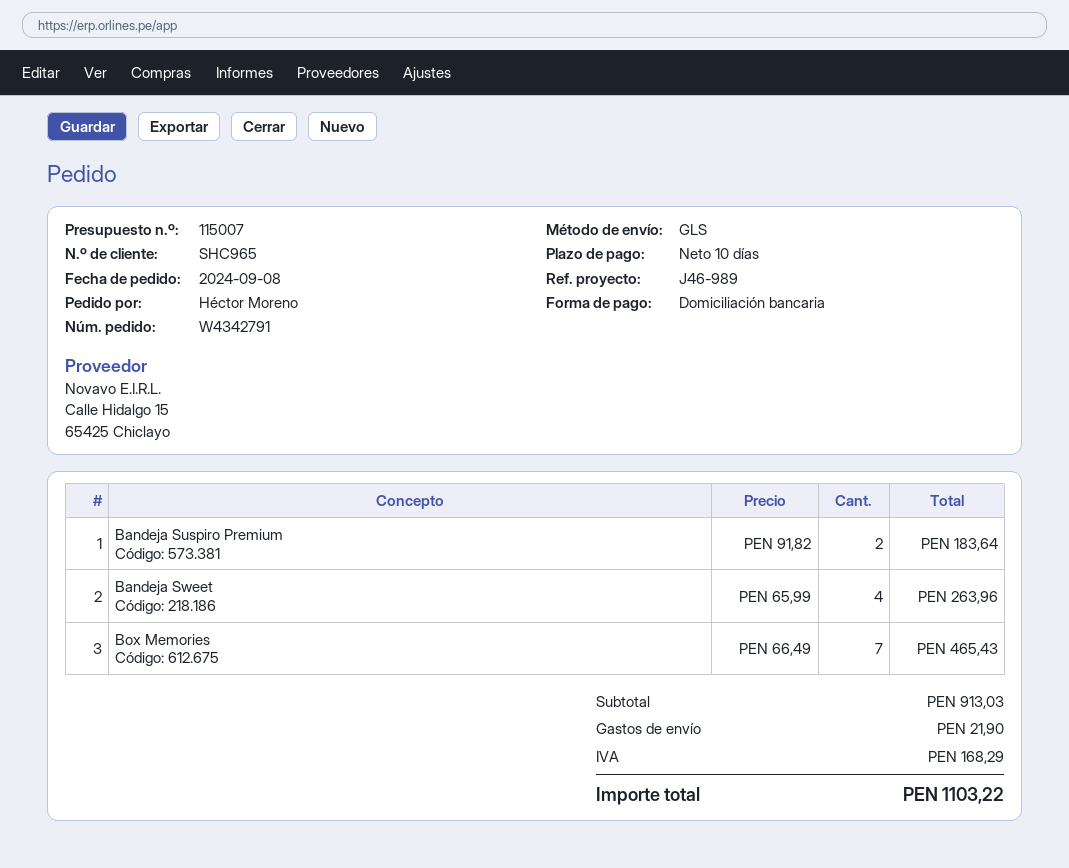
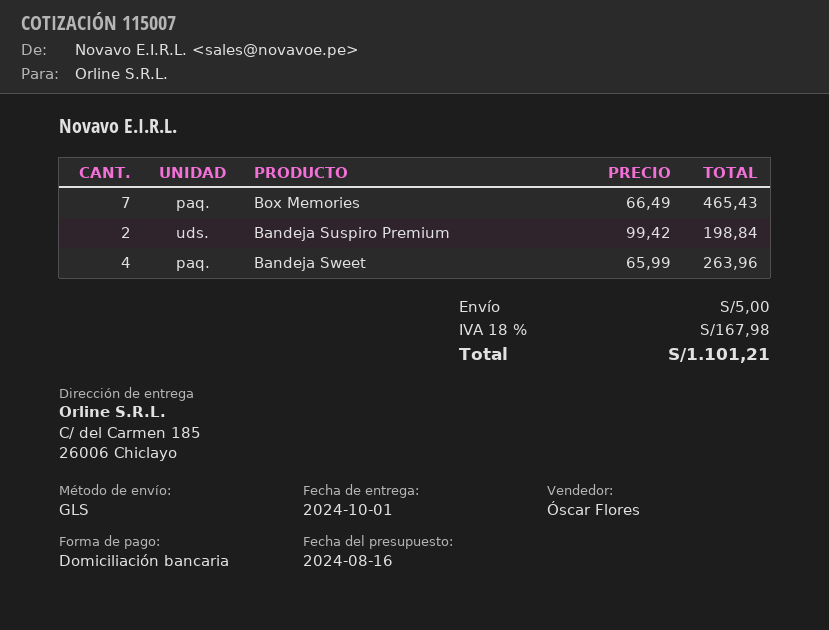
Bandeja Suspiro Premium: 2 x 91.82 = 183.64 -> 2 x 99.42 = 198.84
shipping: 21.90 -> 5.00
tax: 168.29 -> 167.98
total: 1103.22 -> 1101.21

